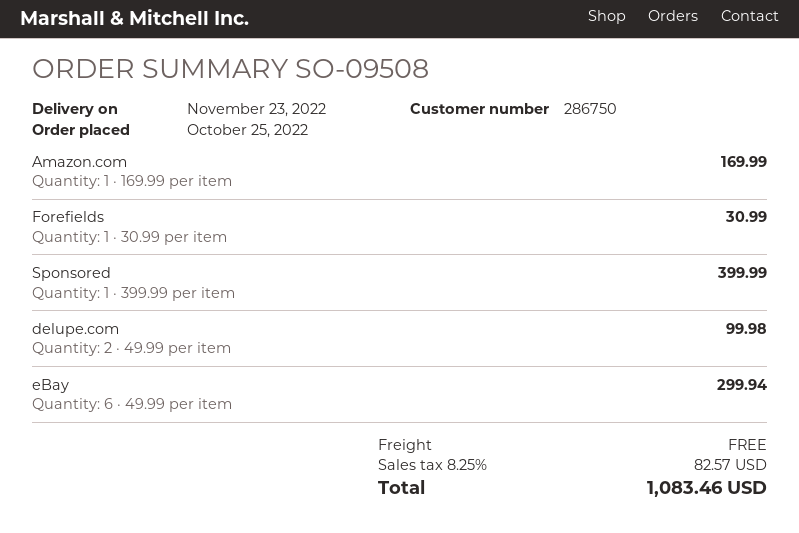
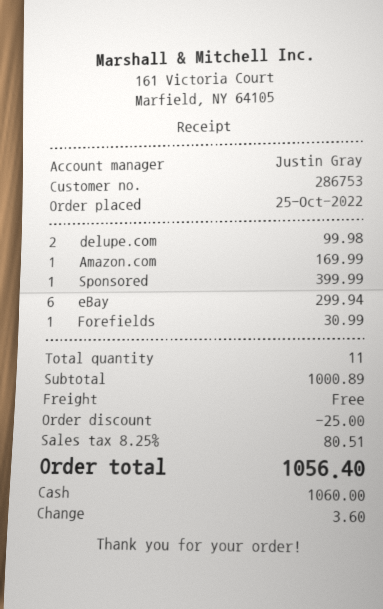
customer number: 286750 -> 286753
discount: none -> 25.00
tax: 8.25% = 82.57 -> 8.25% = 80.51
total: 1083.46 -> 1056.40

